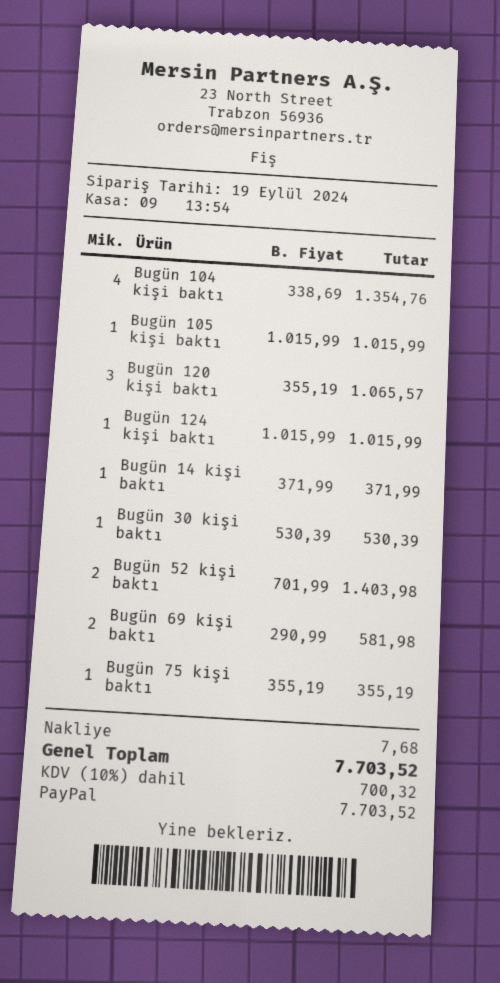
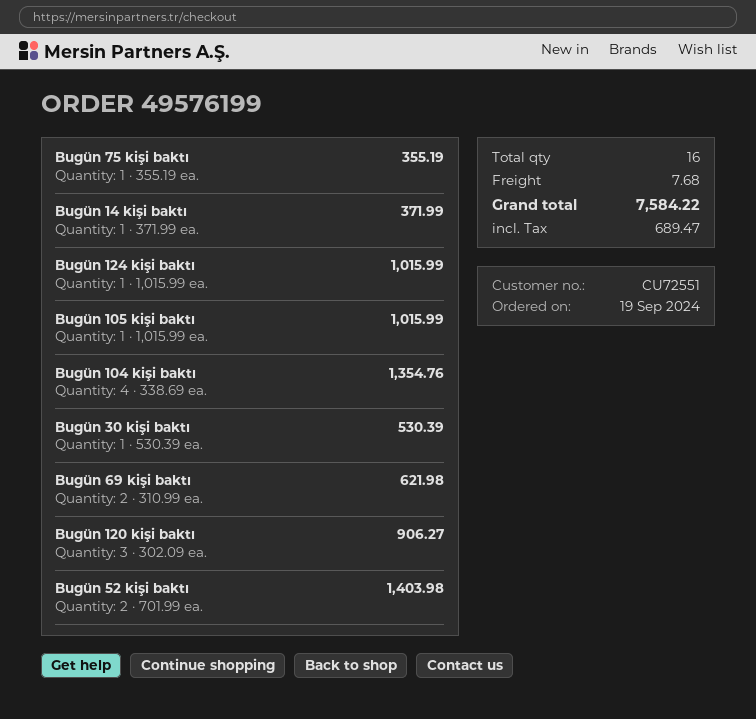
Bugün 120 kişi baktı: 3 x 355.19 = 1065.57 -> 3 x 302.09 = 906.27
Bugün 69 kişi baktı: 2 x 290.99 = 581.98 -> 2 x 310.99 = 621.98
tax: 700.32 -> 689.47
total: 7703.52 -> 7584.22

